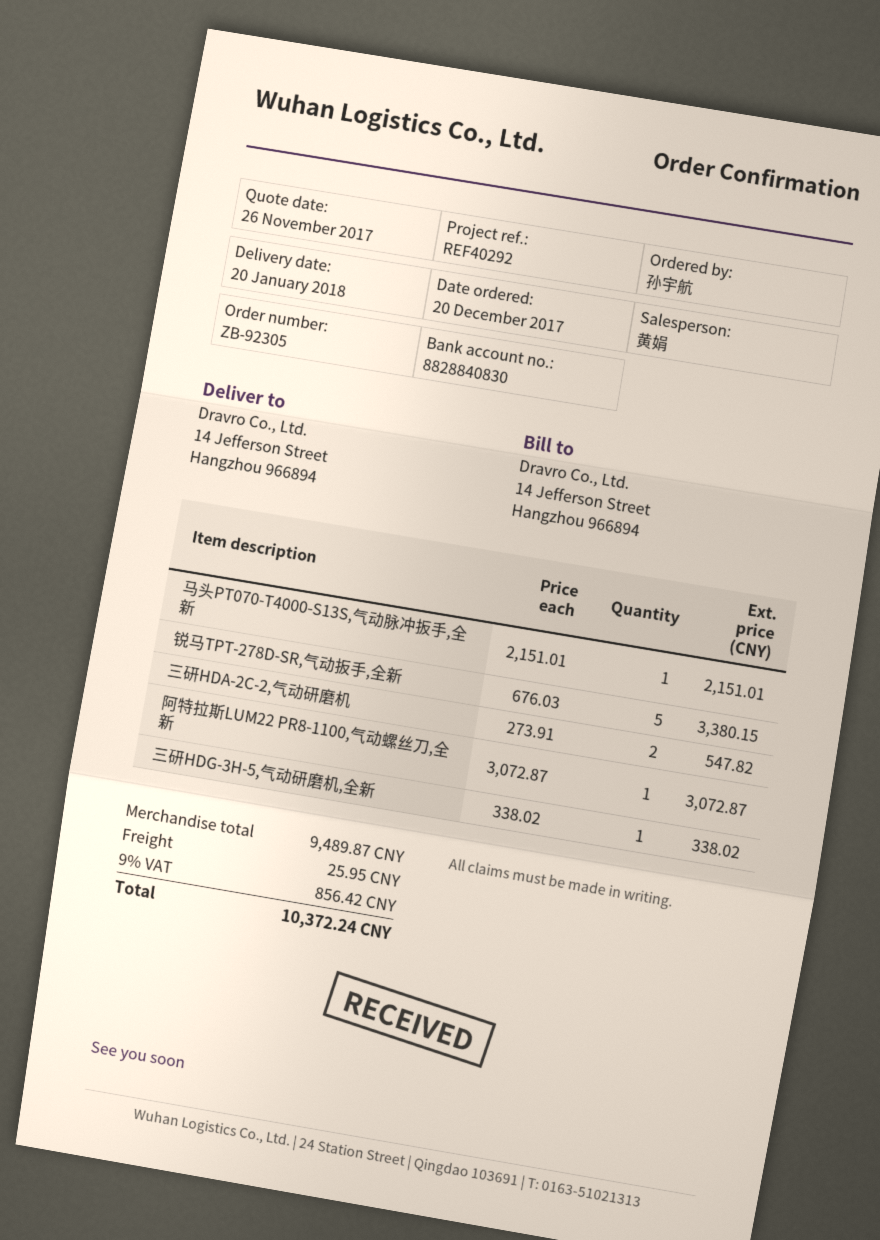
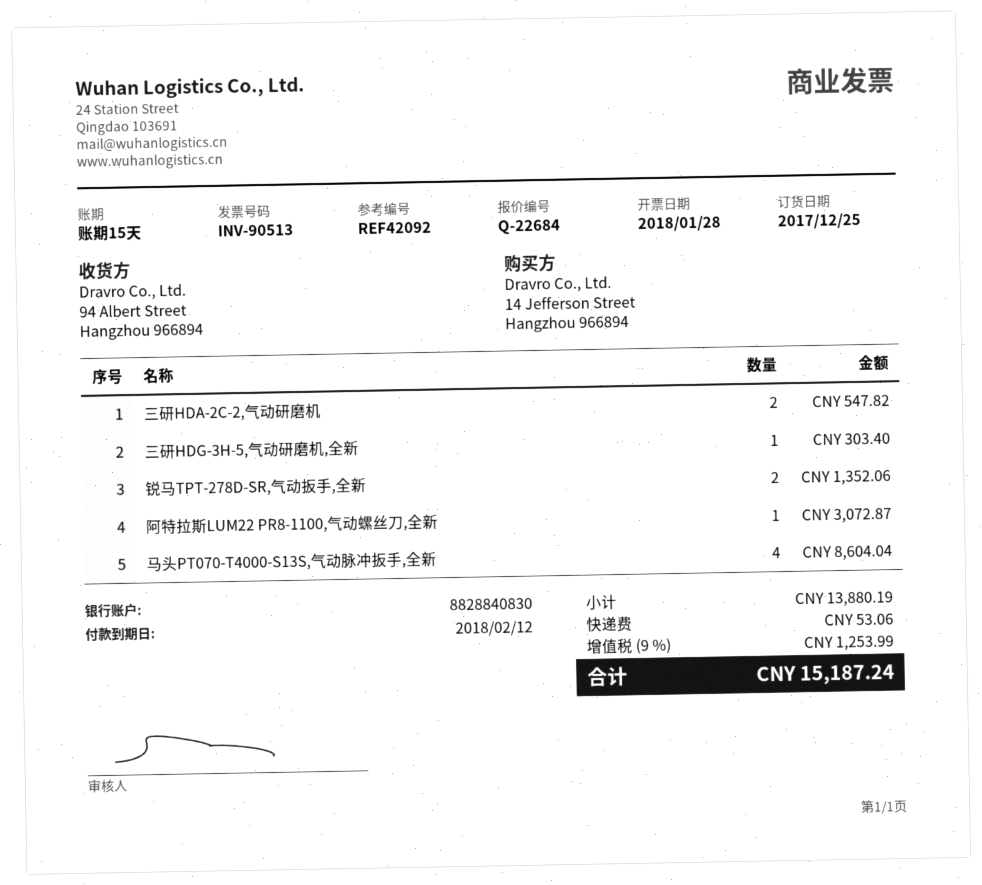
order date: 2017-12-20 -> 2017-12-25
reference: REF40292 -> REF42092
ship to: 14 Jefferson Street, Hangzhou 966894 -> 94 Albert Street, Hangzhou 966894
马头PT070-T4000-S13S,气动脉冲扳手,全新: 1 for 2151.01 -> 4 for 8604.04
锐马TPT-278D-SR,气动扳手,全新: 5 for 3380.15 -> 2 for 1352.06
三研HDG-3H-5,气动研磨机,全新: 1 for 338.02 -> 1 for 303.40
subtotal: 9489.87 -> 13880.19
shipping: 25.95 -> 53.06
tax: 9% = 856.42 -> 9% = 1253.99
total: 10372.24 -> 15187.24

